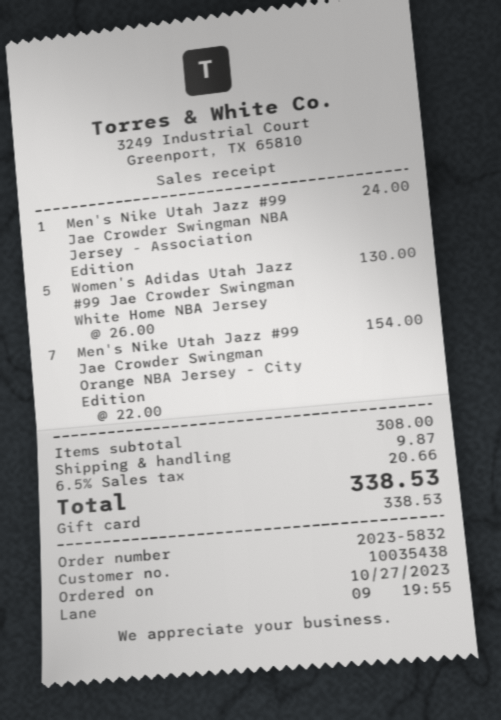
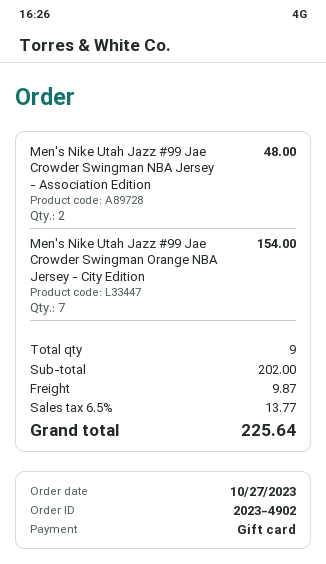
order number: 2023-5832 -> 2023-4902
Men's Nike Utah Jazz #99 Jae Crowder Swingman NBA Jersey - Association Edition: 1 for 24.00 -> 2 for 48.00
Women's Adidas Utah Jazz #99 Jae Crowder Swingman White Home NBA Jersey: 5 for 130.00 -> none
subtotal: 308.00 -> 202.00
tax: 6.5% = 20.66 -> 6.5% = 13.77
total: 338.53 -> 225.64

